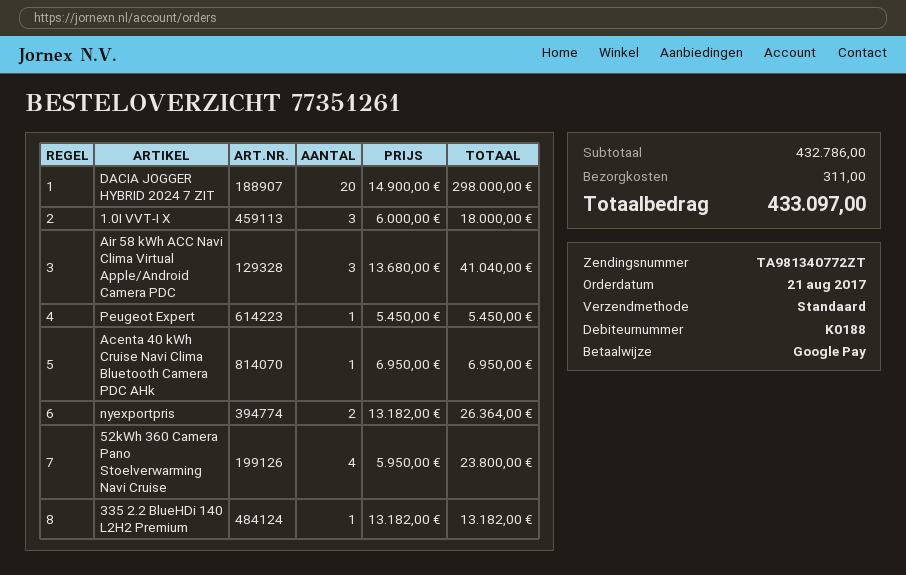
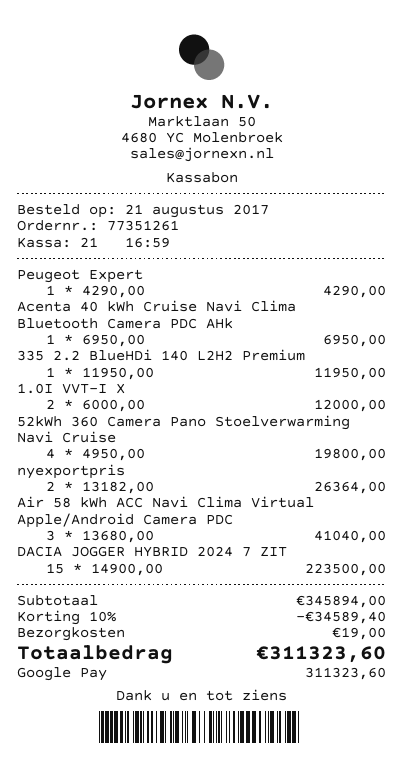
DACIA JOGGER HYBRID 2024 7 ZIT: 20 x 14900.00 = 298000.00 -> 15 x 14900.00 = 223500.00
1.0I VVT-I X: 3 x 6000.00 = 18000.00 -> 2 x 6000.00 = 12000.00
Peugeot Expert: 1 x 5450.00 = 5450.00 -> 1 x 4290.00 = 4290.00
52kWh 360 Camera Pano Stoelverwarming Navi Cruise: 4 x 5950.00 = 23800.00 -> 4 x 4950.00 = 19800.00
335 2.2 BlueHDi 140 L2H2 Premium: 1 x 13182.00 = 13182.00 -> 1 x 11950.00 = 11950.00
subtotal: 432786.00 -> 345894.00
discount: none -> 10% = 34589.40
shipping: 311.00 -> 19.00
total: 433097.00 -> 311323.60

